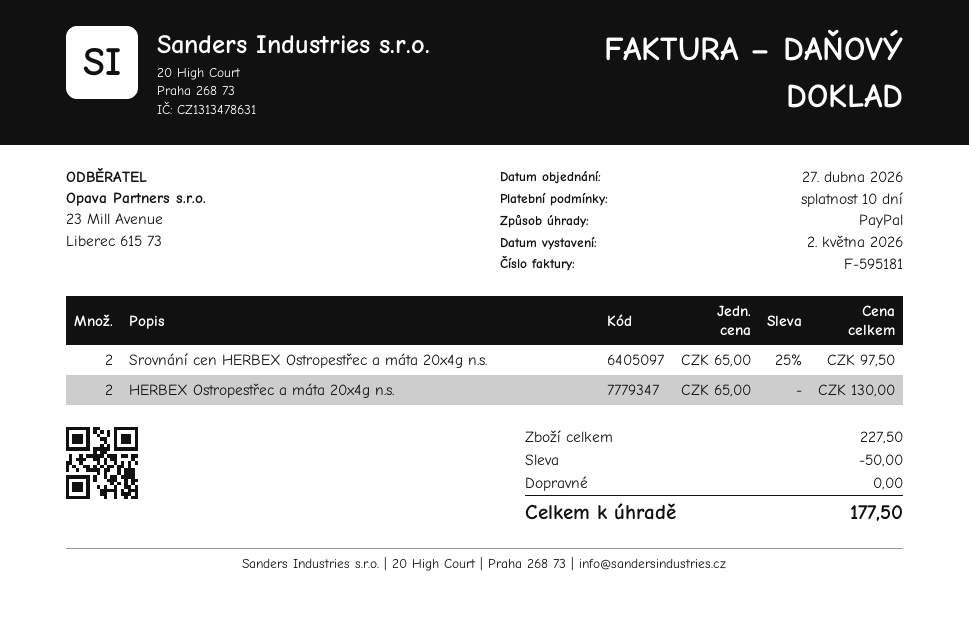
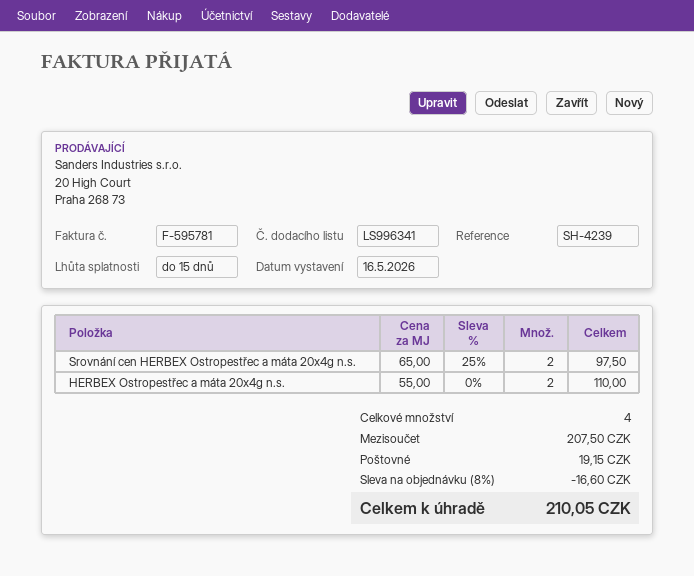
invoice number: F-595181 -> F-595781
invoice date: 2026-05-02 -> 2026-05-16
payment terms: 10 days -> 15 days
HERBEX Ostropestřec a máta 20x4g n.s.: 2 x 65.00 = 130.00 -> 2 x 55.00 = 110.00
subtotal: 227.50 -> 207.50
discount: 50.00 -> 16.60
shipping: 0.00 -> 19.15
total: 177.50 -> 210.05

